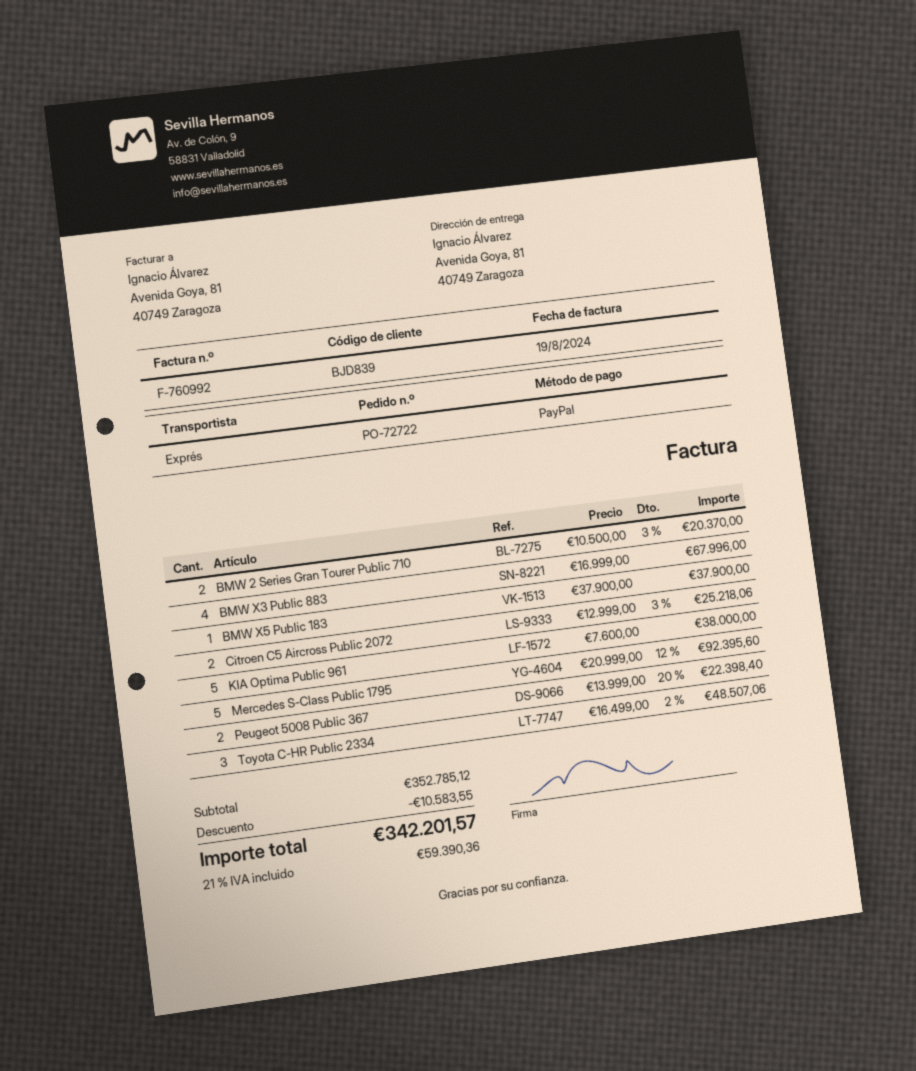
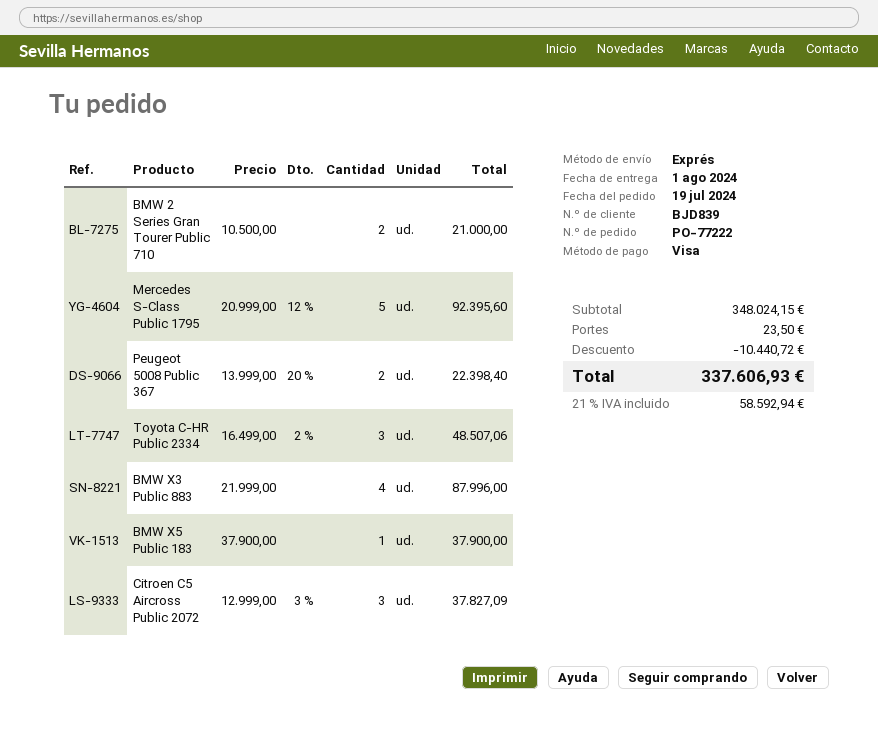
order number: PO-72722 -> PO-77222
payment method: PayPal -> Visa
BMW 2 Series Gran Tourer Public 710: 2 x 10500.00 - 3% = 20370.00 -> 2 x 10500.00 = 21000.00
BMW X3 Public 883: 4 x 16999.00 = 67996.00 -> 4 x 21999.00 = 87996.00
Citroen C5 Aircross Public 2072: 2 x 12999.00 - 3% = 25218.06 -> 3 x 12999.00 - 3% = 37827.09
KIA Optima Public 961: 5 x 7600.00 = 38000.00 -> none
subtotal: 352785.12 -> 348024.15
discount: 10583.55 -> 10440.72
shipping: none -> 23.50
tax: 21% = 59390.36 -> 21% = 58592.94
total: 342201.57 -> 337606.93

